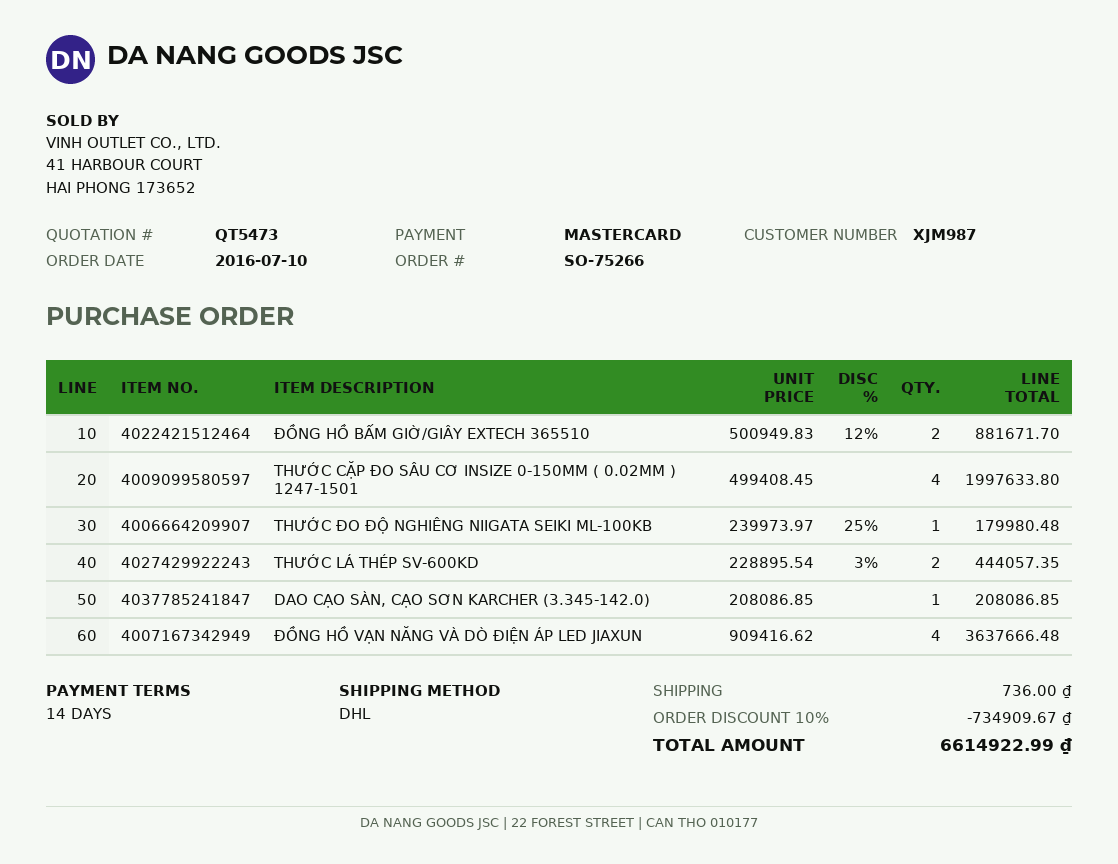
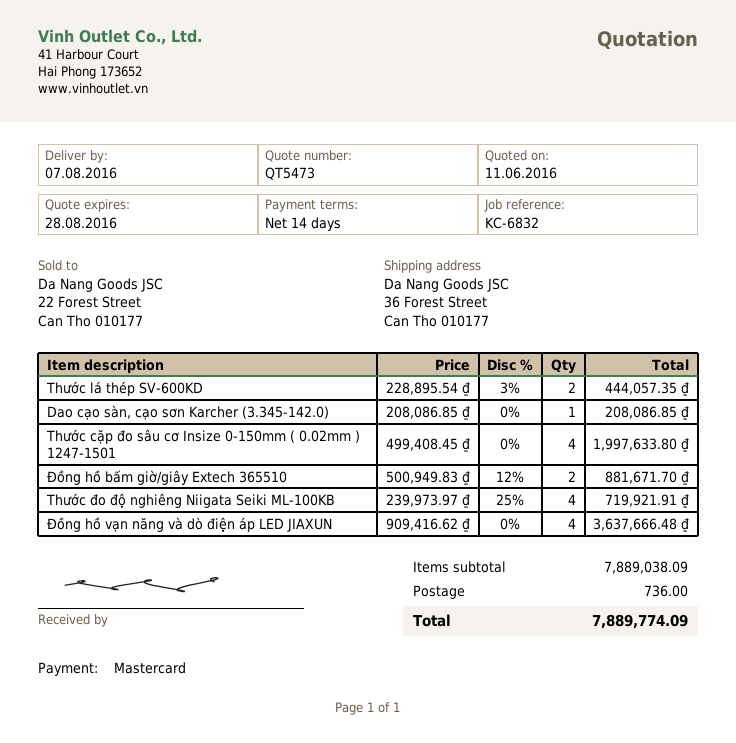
THƯỚC ĐO ĐỘ NGHIÊNG NIIGATA SEIKI ML-100KB: 1 x 239973.97 - 25% = 179980.48 -> 4 x 239973.97 - 25% = 719921.91
discount: 10% = 734909.67 -> none
total: 6614922.99 -> 7889774.09

